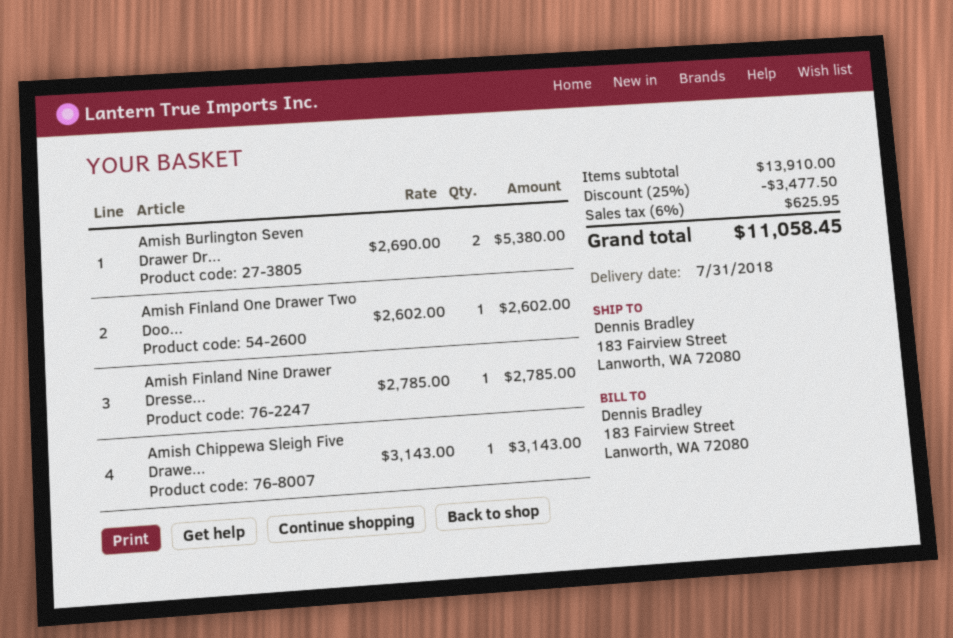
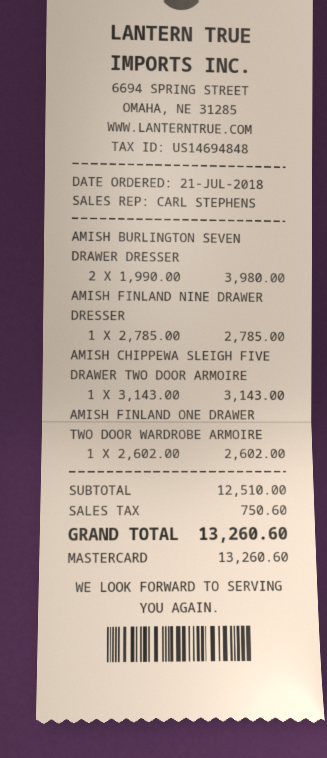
Amish Burlington Seven Drawer Dr...: 2 x 2690.00 = 5380.00 -> 2 x 1990.00 = 3980.00
subtotal: 13910.00 -> 12510.00
discount: 25% = 3477.50 -> none
tax: 625.95 -> 750.60
total: 11058.45 -> 13260.60

